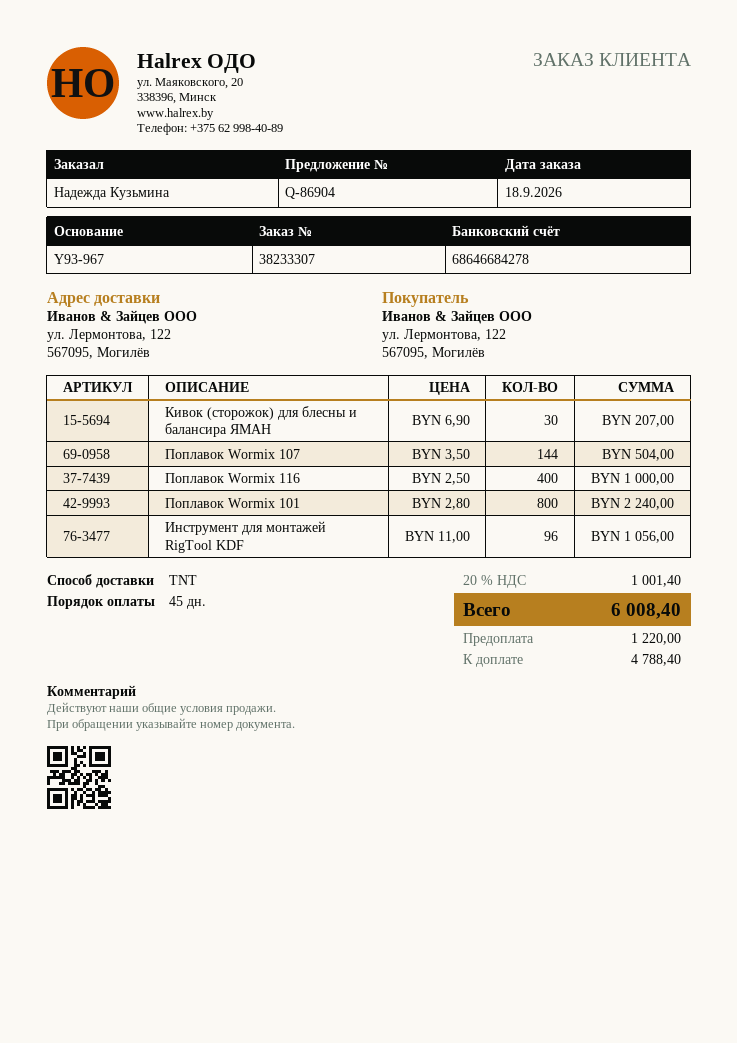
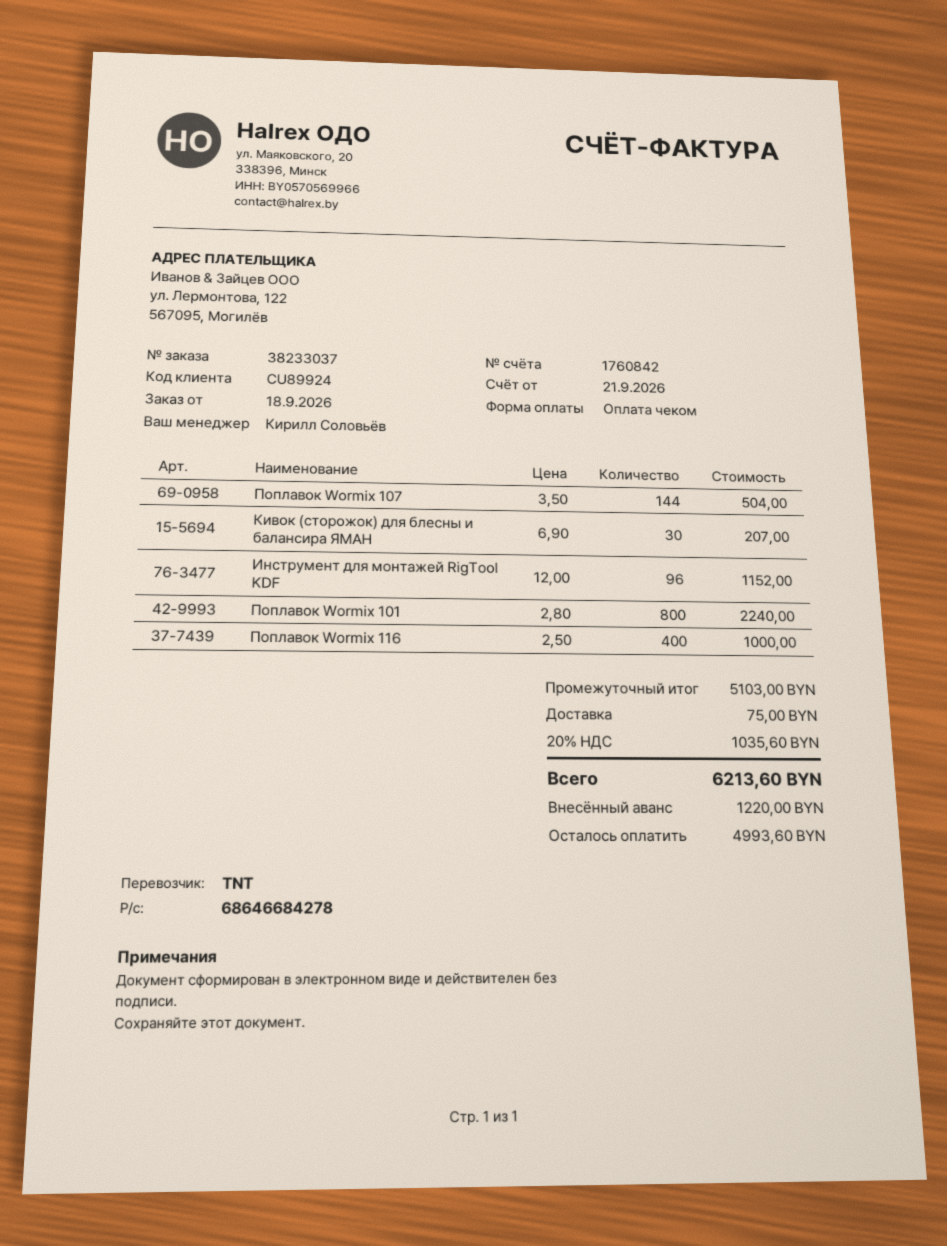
order number: 38233307 -> 38233037
Инструмент для монтажей RigTool KDF: 96 x 11.00 = 1056.00 -> 96 x 12.00 = 1152.00
shipping: none -> 75.00
tax: 20% = 1001.40 -> 20% = 1035.60
total: 6008.40 -> 6213.60
balance: 4788.40 -> 4993.60

